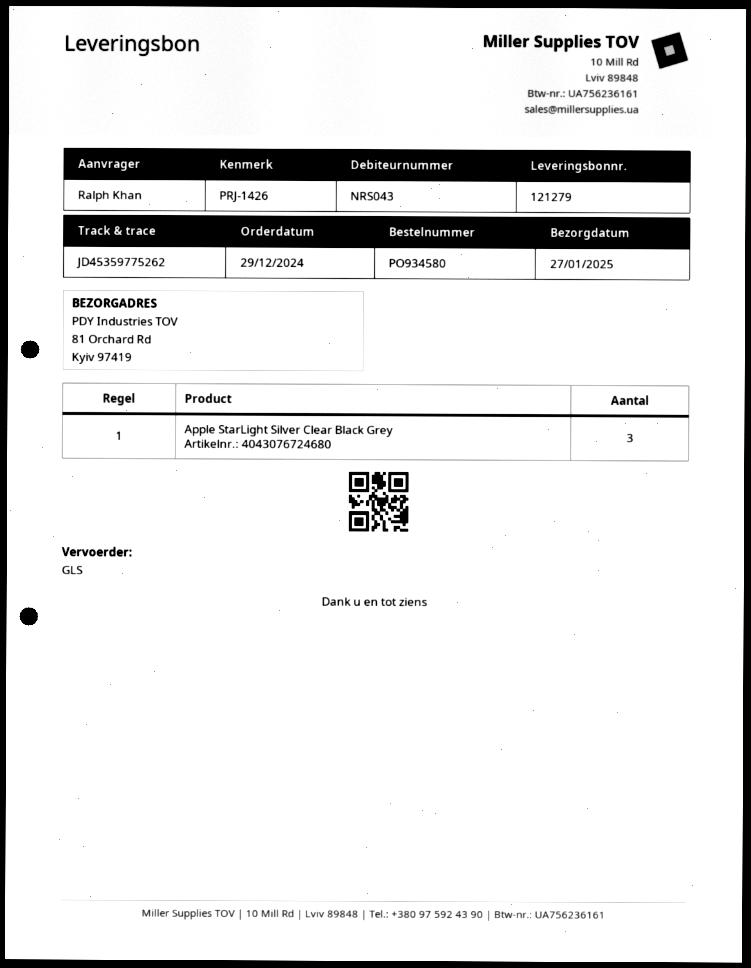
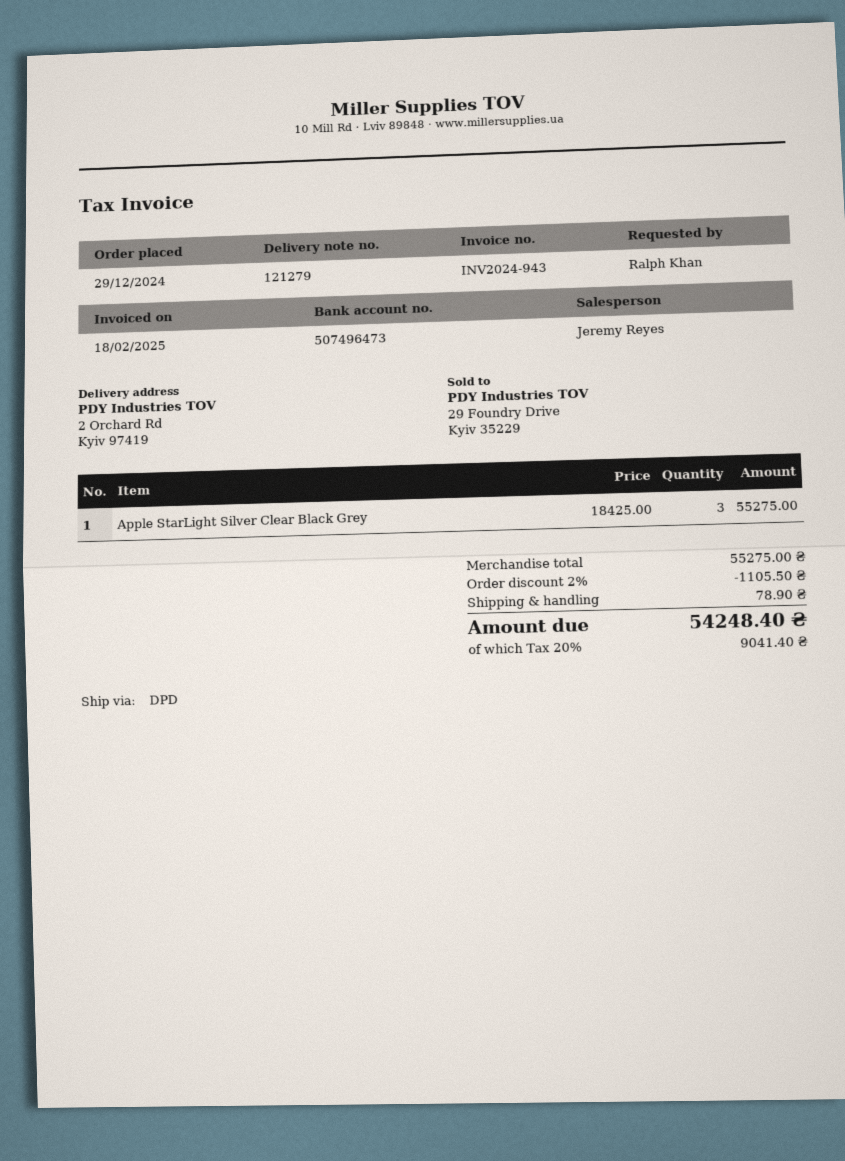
shipping method: GLS -> DPD
ship to: 81 Orchard Rd, Kyiv 97419 -> 2 Orchard Rd, Kyiv 97419

